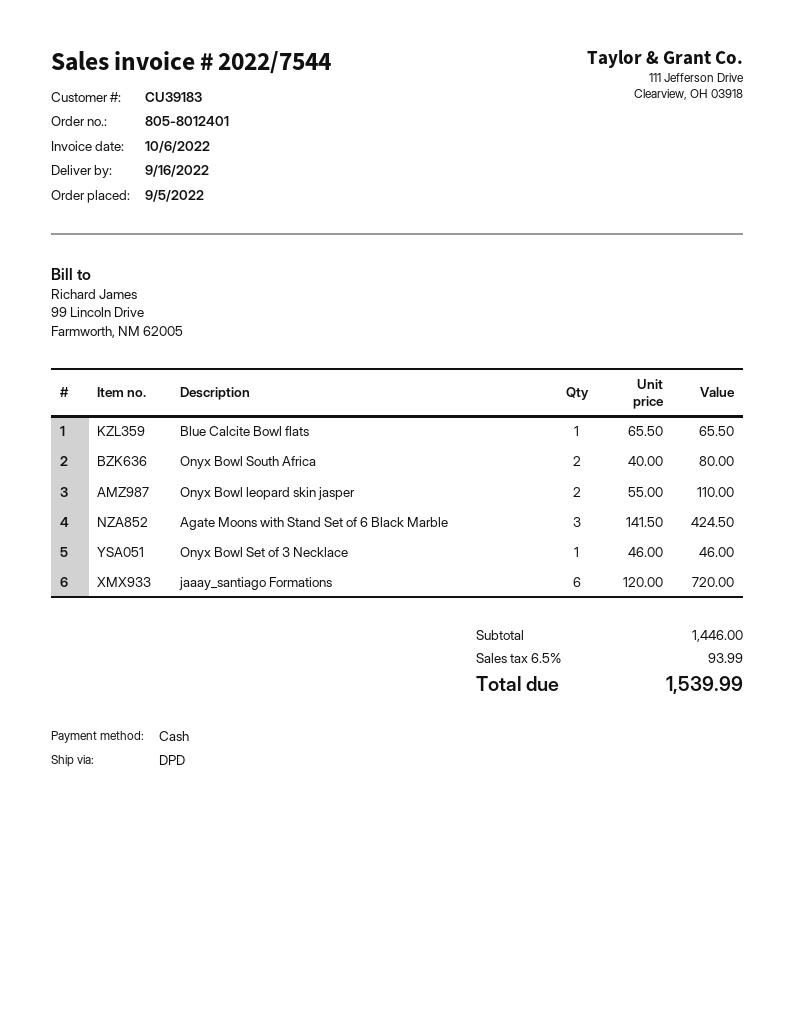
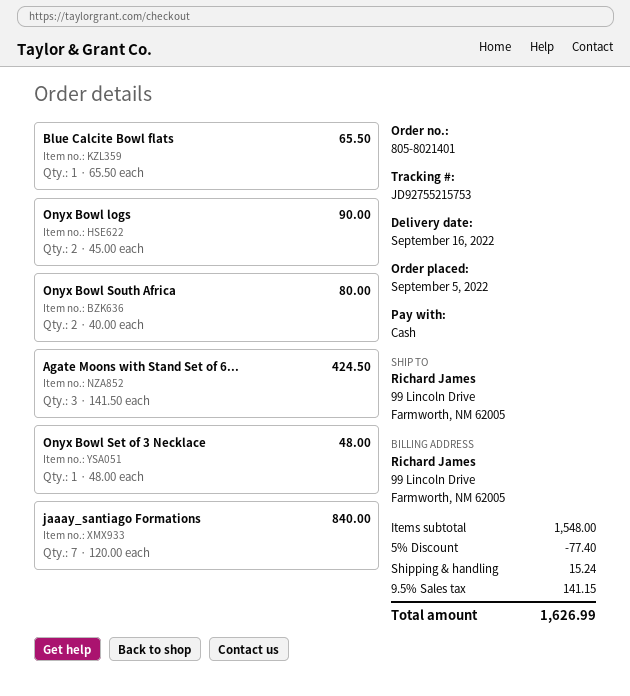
order number: 805-8012401 -> 805-8021401
Onyx Bowl leopard skin jasper: 2 x 55.00 = 110.00 -> none
Onyx Bowl Set of 3 Necklace: 1 x 46.00 = 46.00 -> 1 x 48.00 = 48.00
jaaay_santiago Formations: 6 x 120.00 = 720.00 -> 7 x 120.00 = 840.00
Onyx Bowl logs: none -> 2 x 45.00 = 90.00
subtotal: 1446.00 -> 1548.00
discount: none -> 5% = 77.40
shipping: none -> 15.24
tax: 6.5% = 93.99 -> 9.5% = 141.15
total: 1539.99 -> 1626.99

